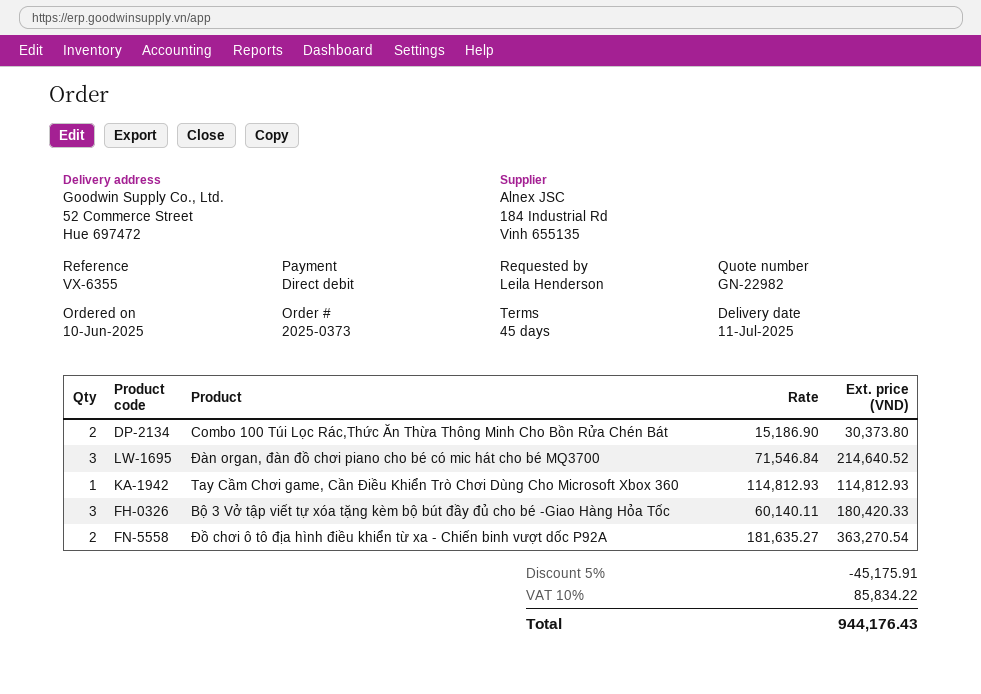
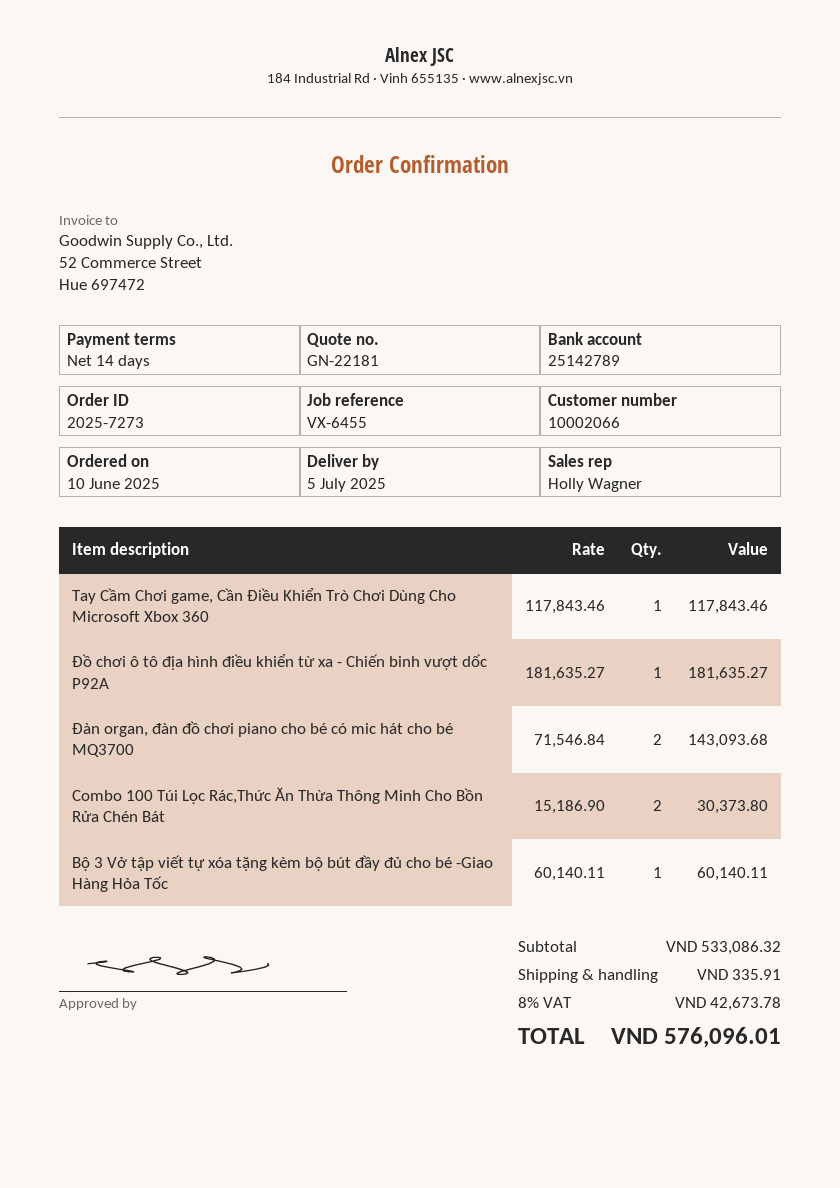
quote number: GN-22982 -> GN-22181
order number: 2025-0373 -> 2025-7273
delivery date: 2025-07-11 -> 2025-07-05
payment terms: 45 days -> 14 days
reference: VX-6355 -> VX-6455
Đàn organ, đàn đồ chơi piano cho bé có mic hát cho bé MQ3700: 3 x 71546.84 = 214640.52 -> 2 x 71546.84 = 143093.68
Tay Cầm Chơi game, Cần Điều Khiển Trò Chơi Dùng Cho Microsoft Xbox 360: 1 x 114812.93 = 114812.93 -> 1 x 117843.46 = 117843.46
Bộ 3 Vở tập viết tự xóa tặng kèm bộ bút đầy đủ cho bé -Giao Hàng Hỏa Tốc: 3 x 60140.11 = 180420.33 -> 1 x 60140.11 = 60140.11
Đồ chơi ô tô địa hình điều khiển từ xa - Chiến binh vượt dốc P92A: 2 x 181635.27 = 363270.54 -> 1 x 181635.27 = 181635.27
discount: 5% = 45175.91 -> none
shipping: none -> 335.91
tax: 10% = 85834.22 -> 8% = 42673.78
total: 944176.43 -> 576096.01

